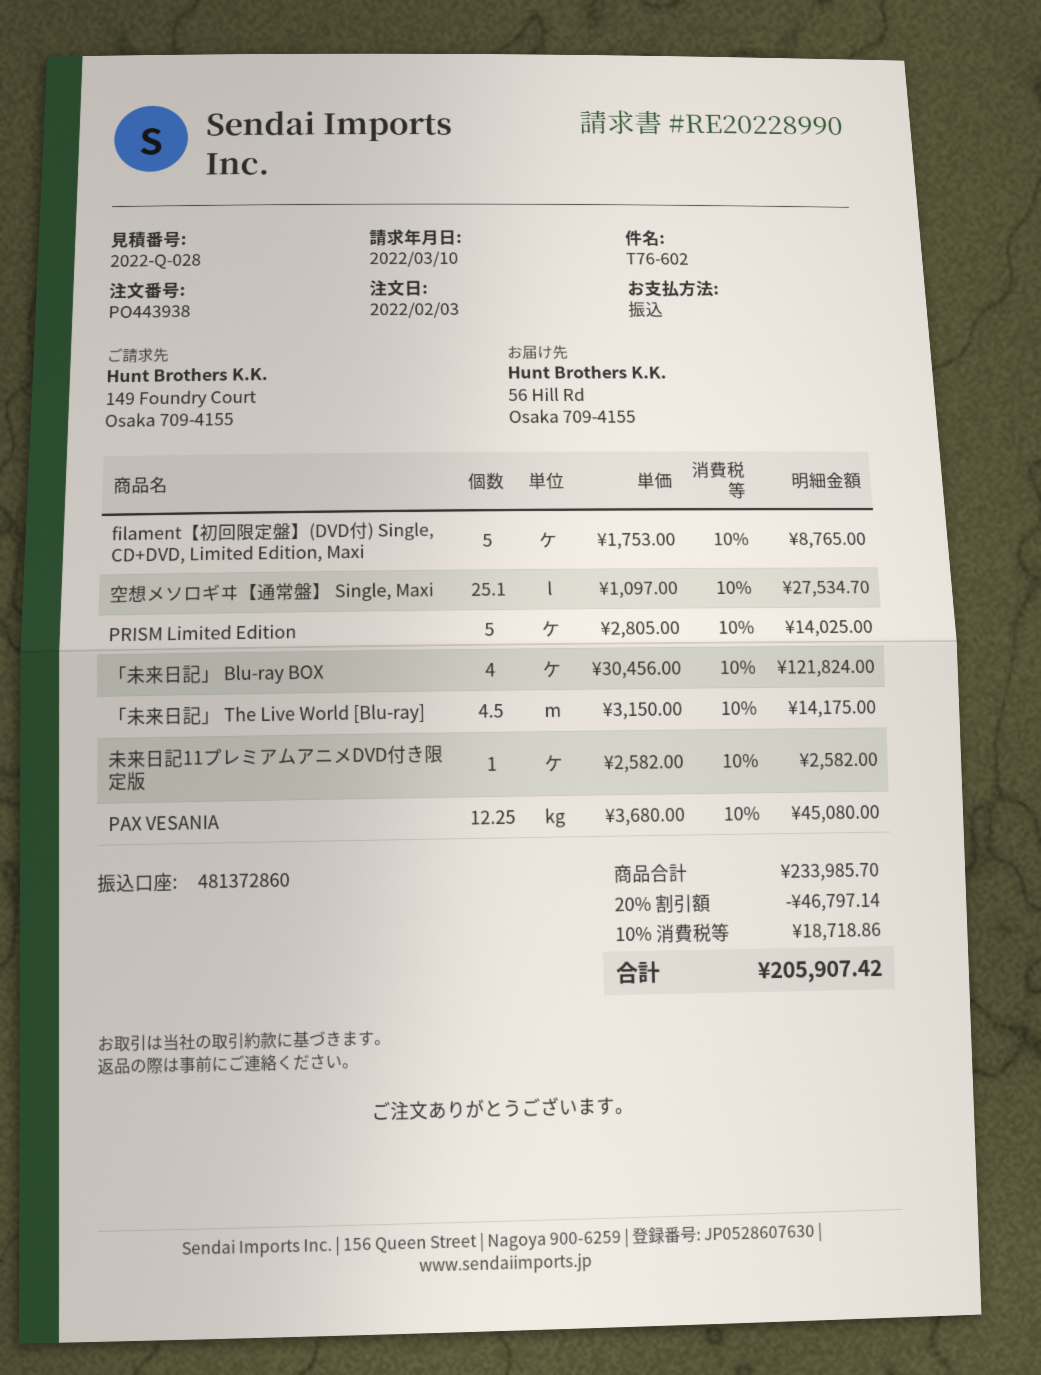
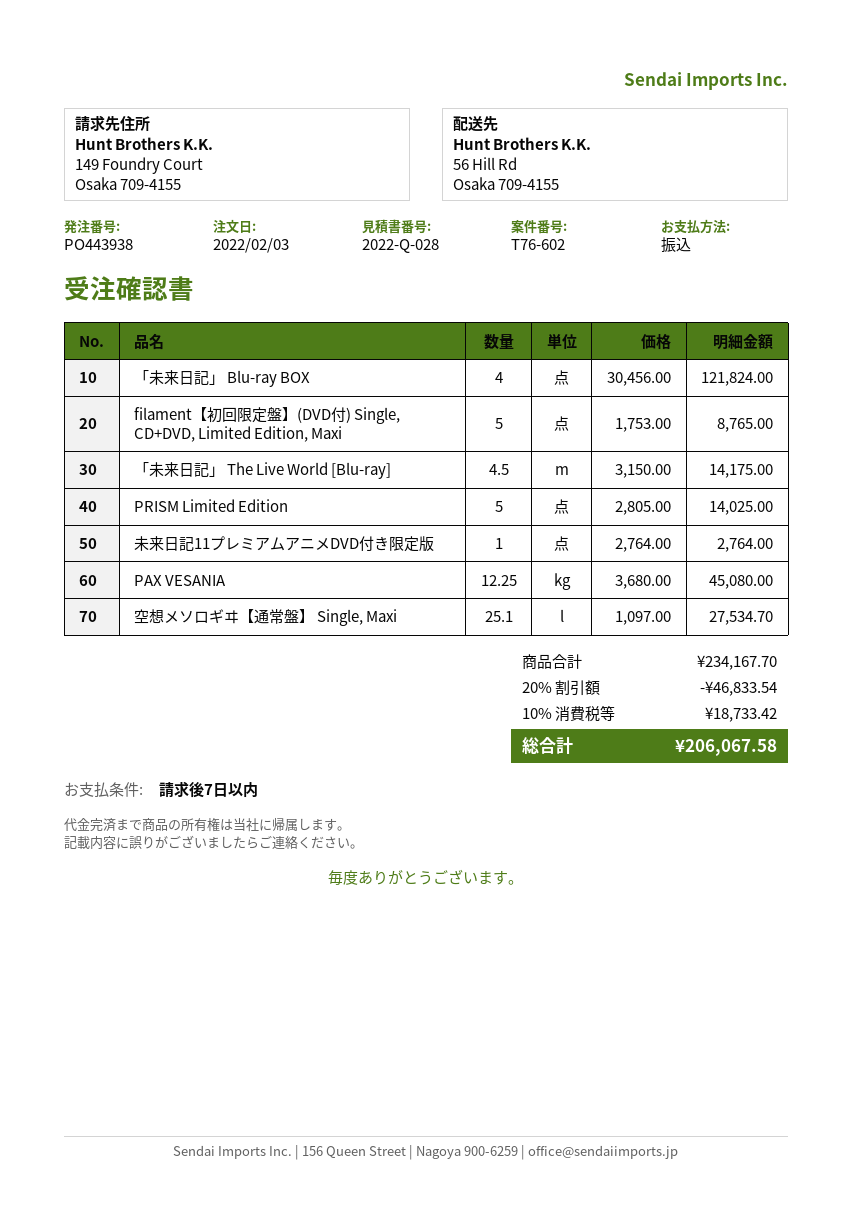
未来日記11プレミアムアニメDVD付き限定版: 1 x 2582.00 = 2582.00 -> 1 x 2764.00 = 2764.00
subtotal: 233985.70 -> 234167.70
discount: 20% = 46797.14 -> 20% = 46833.54
tax: 10% = 18718.86 -> 10% = 18733.42
total: 205907.42 -> 206067.58

